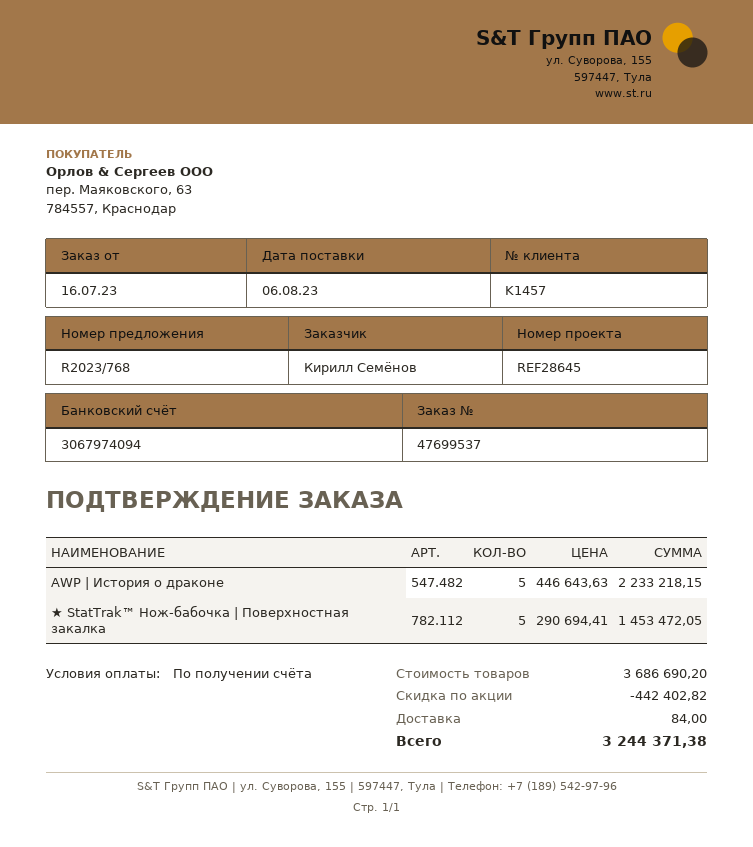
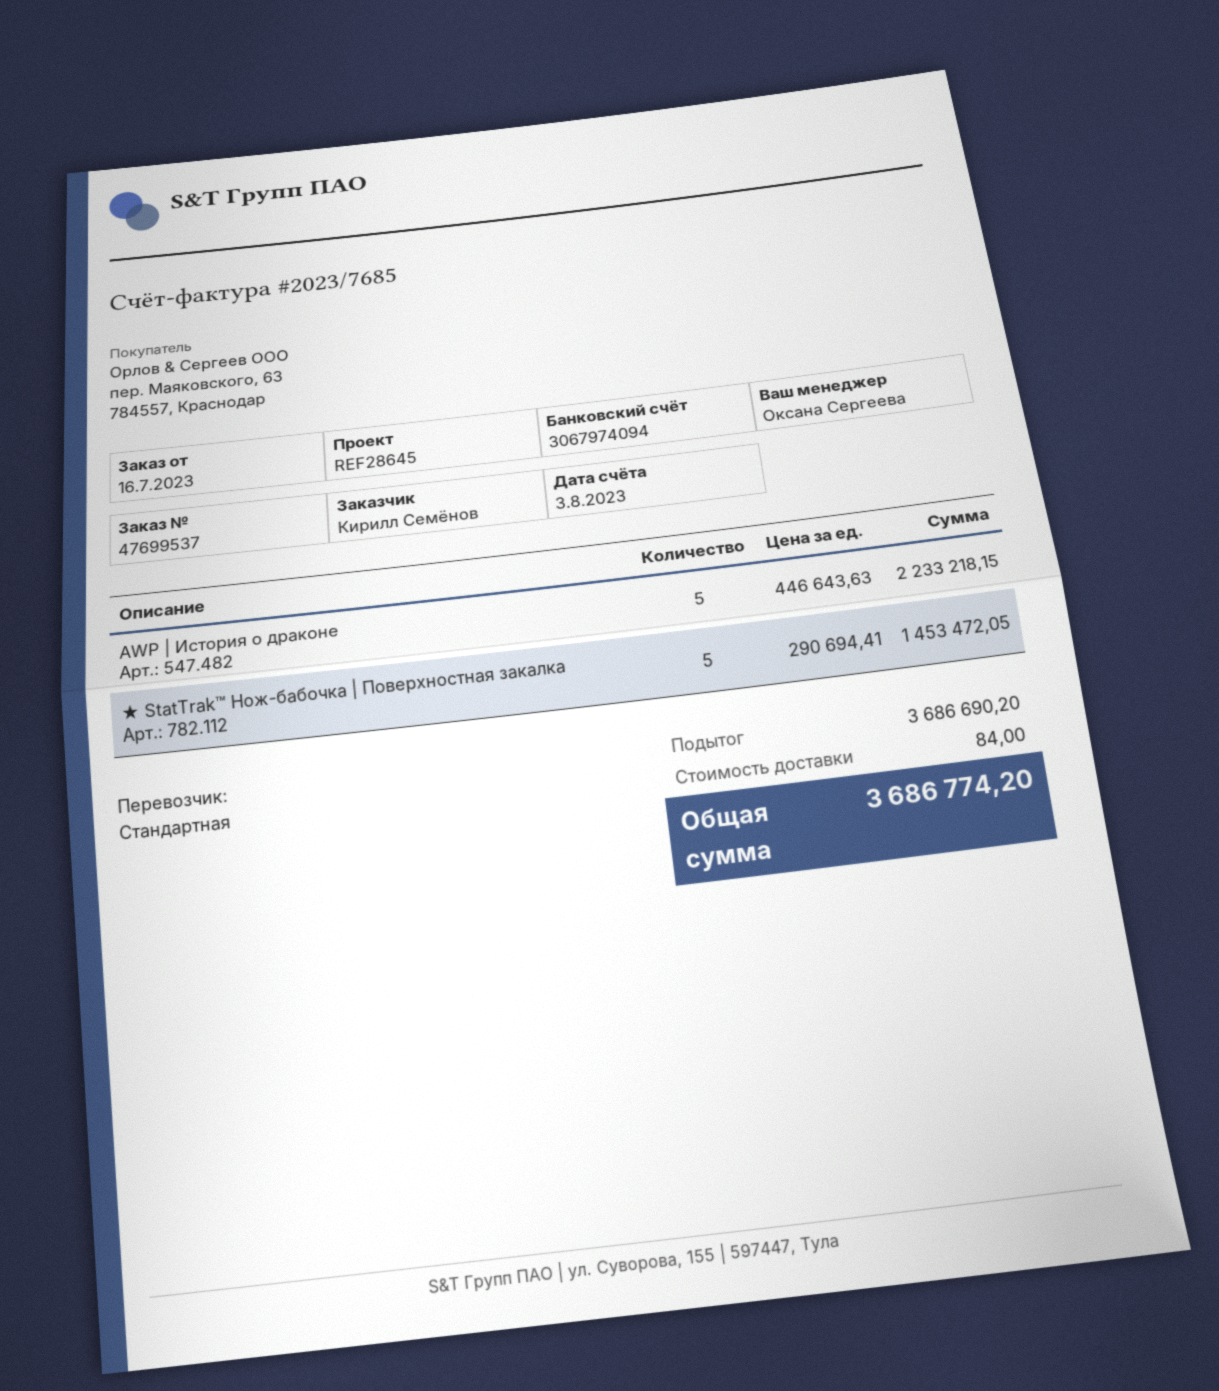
discount: 442402.82 -> none
total: 3244371.38 -> 3686774.20

